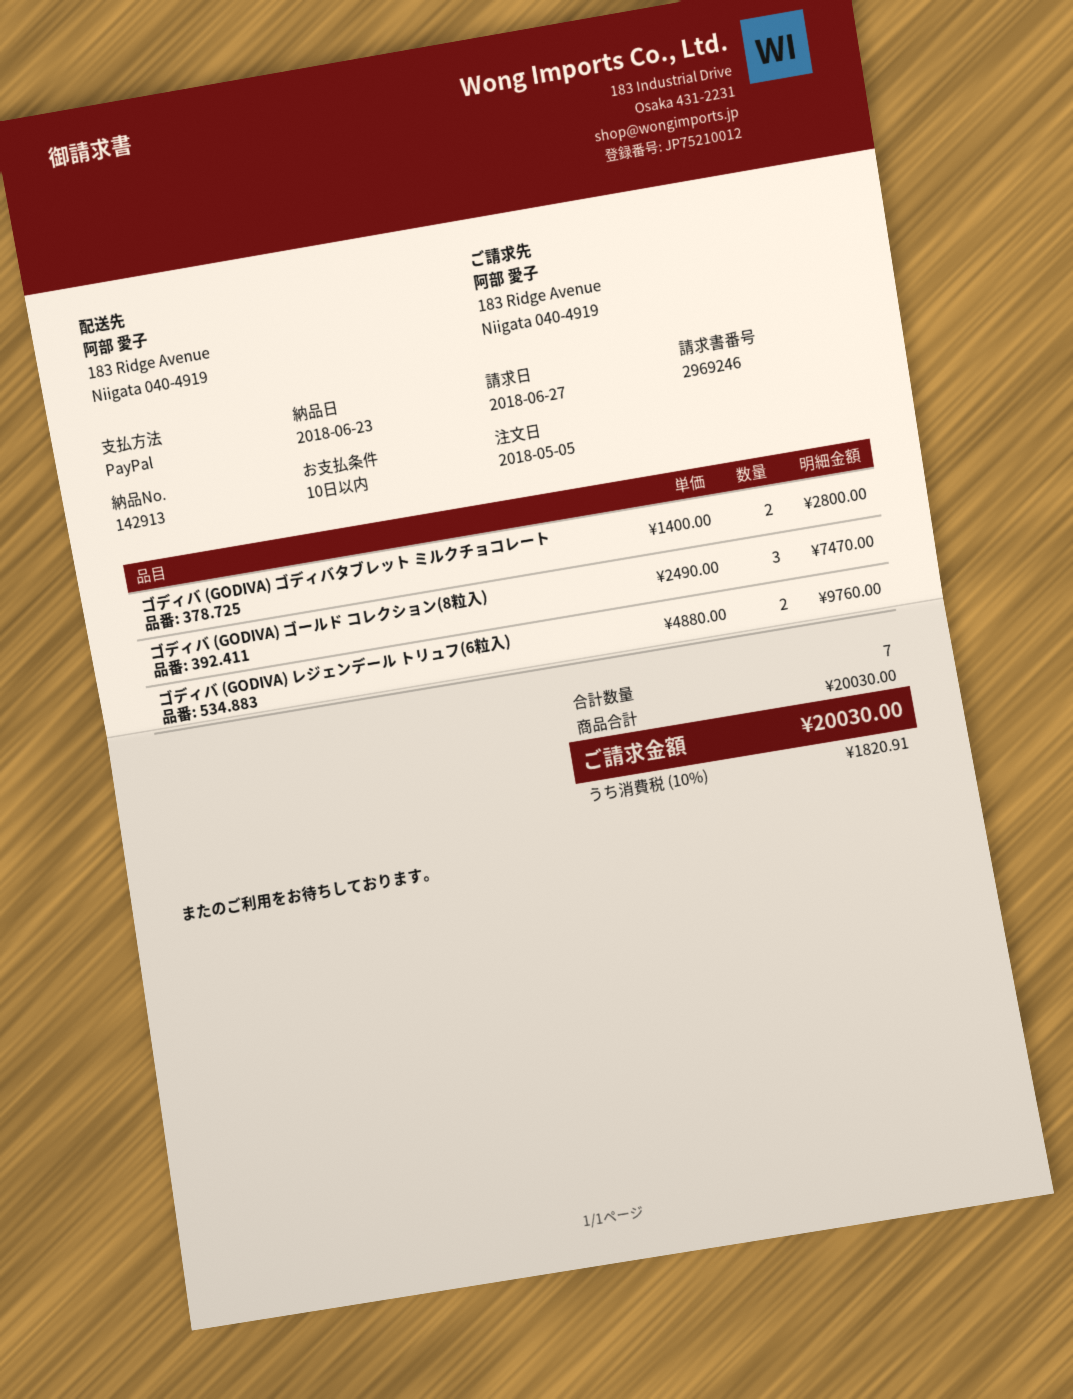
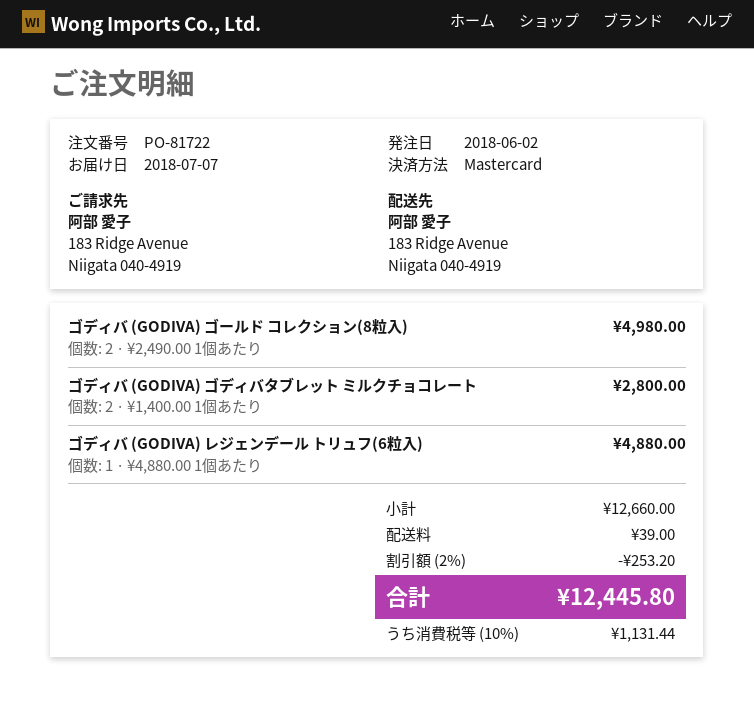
order date: 2018-05-05 -> 2018-06-02
delivery date: 2018-06-23 -> 2018-07-07
payment method: PayPal -> Mastercard
ゴディバ (GODIVA) ゴールド コレクション(8粒入): 3 x 2490.00 = 7470.00 -> 2 x 2490.00 = 4980.00
ゴディバ (GODIVA) レジェンデール トリュフ(6粒入): 2 x 4880.00 = 9760.00 -> 1 x 4880.00 = 4880.00
subtotal: 20030.00 -> 12660.00
discount: none -> 2% = 253.20
shipping: none -> 39.00
tax: 10% = 1820.91 -> 10% = 1131.44
total: 20030.00 -> 12445.80

